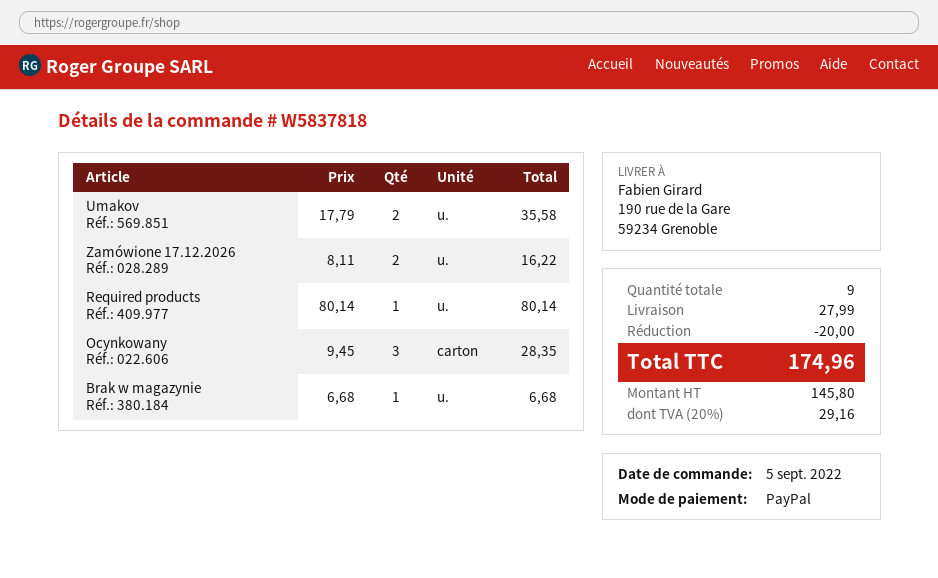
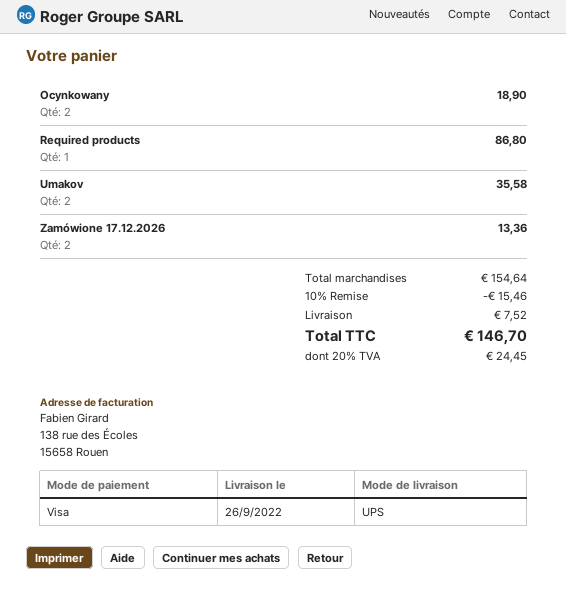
payment method: PayPal -> Visa
Zamówione 17.12.2026: 2 for 16.22 -> 2 for 13.36
Required products: 1 for 80.14 -> 1 for 86.80
Ocynkowany: 3 for 28.35 -> 2 for 18.90
Brak w magazynie: 1 for 6.68 -> none
discount: 20.00 -> 15.46
shipping: 27.99 -> 7.52
tax: 20% = 29.16 -> 20% = 24.45
total: 174.96 -> 146.70

